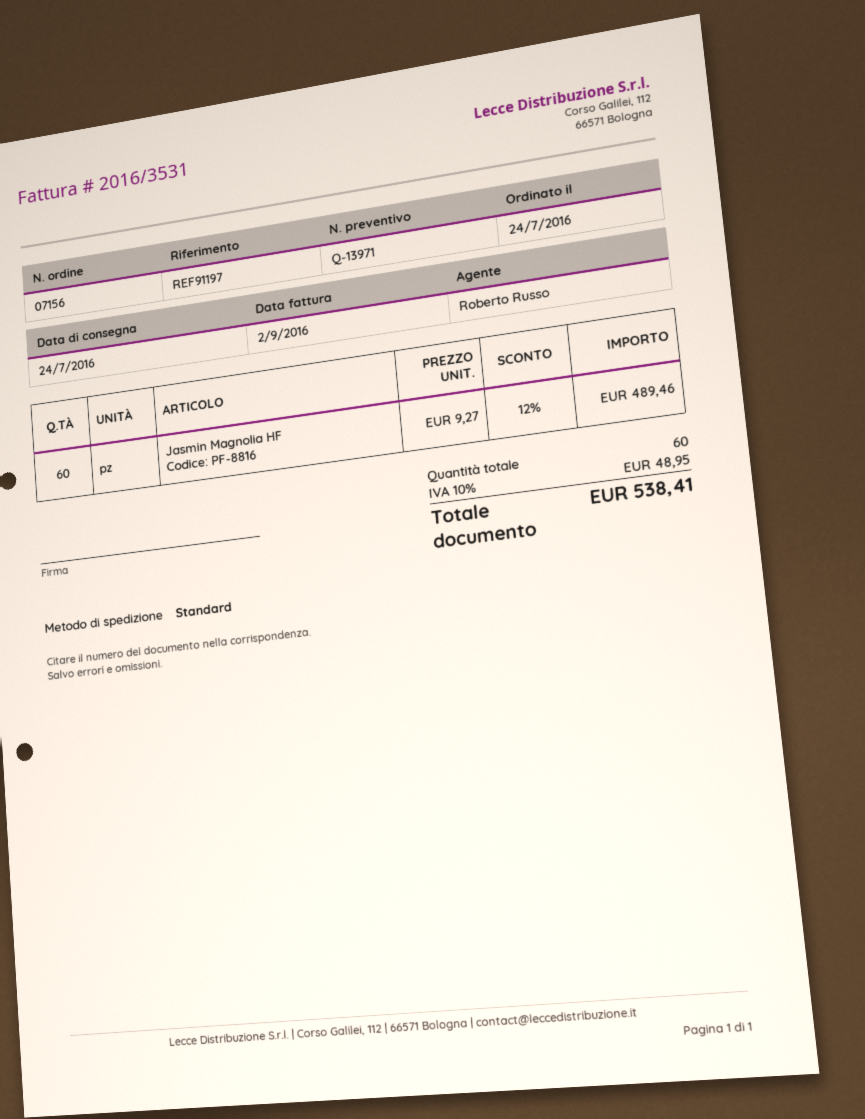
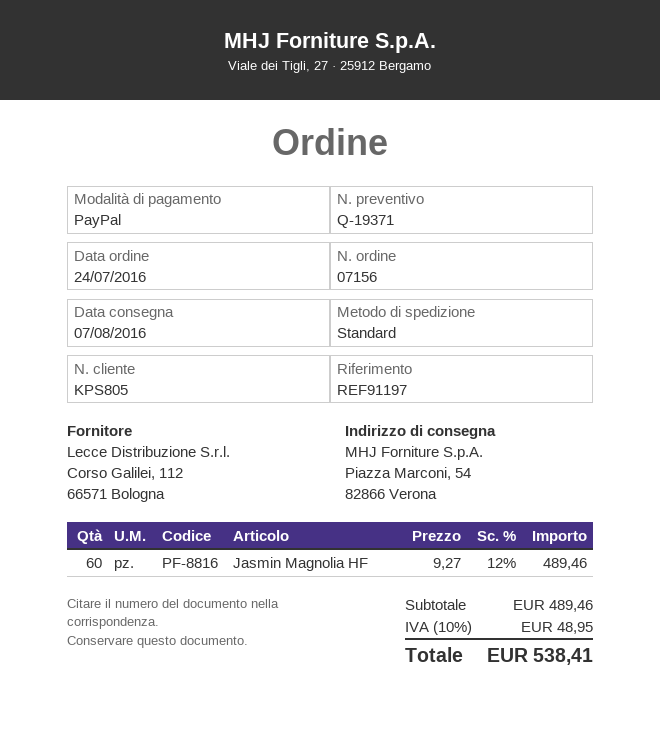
quote number: Q-13971 -> Q-19371
delivery date: 2016-07-24 -> 2016-08-07

